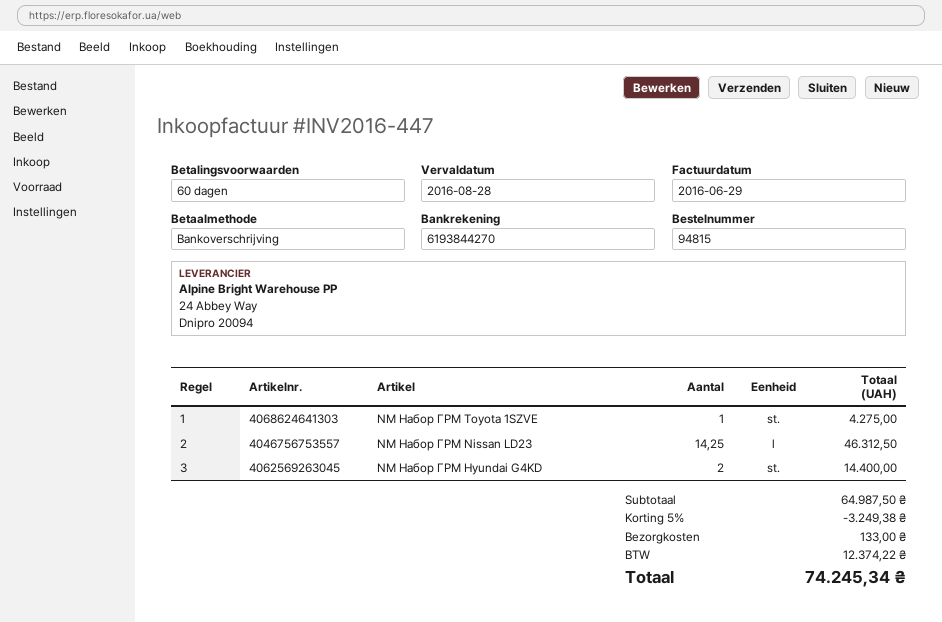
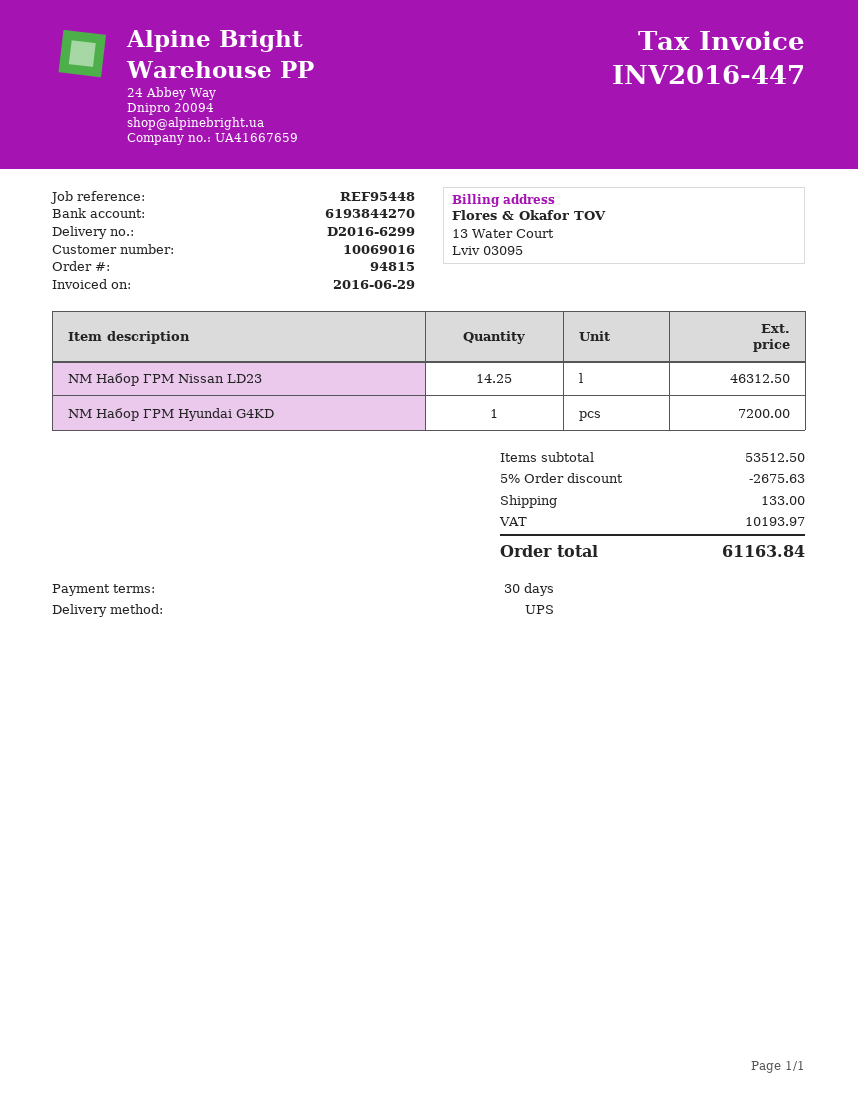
payment terms: 60 days -> 30 days
NM Набор ГРМ Toyota 1SZVE: 1 for 4275.00 -> none
NM Набор ГРМ Hyundai G4KD: 2 for 14400.00 -> 1 for 7200.00
subtotal: 64987.50 -> 53512.50
discount: 5% = 3249.38 -> 5% = 2675.63
tax: 12374.22 -> 10193.97
total: 74245.34 -> 61163.84

